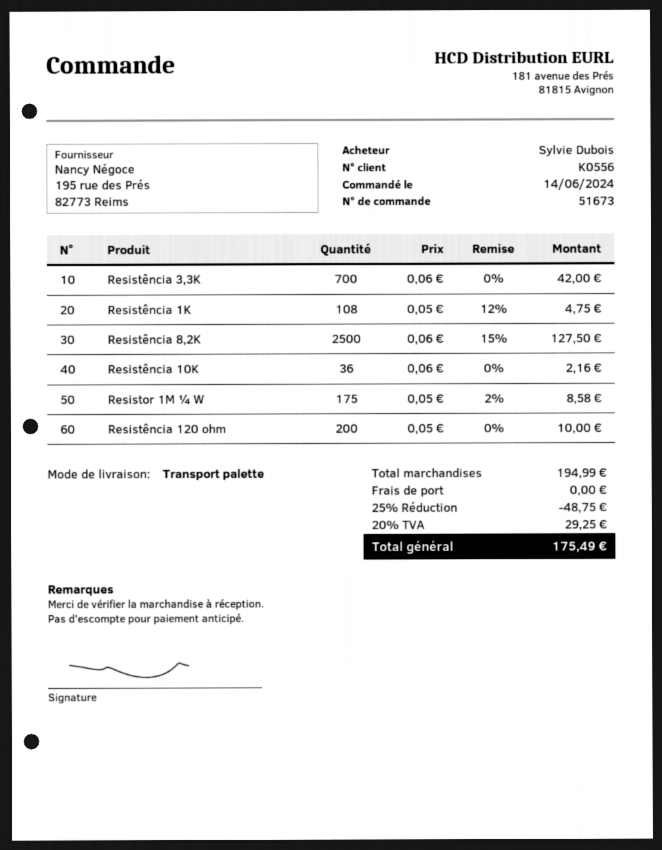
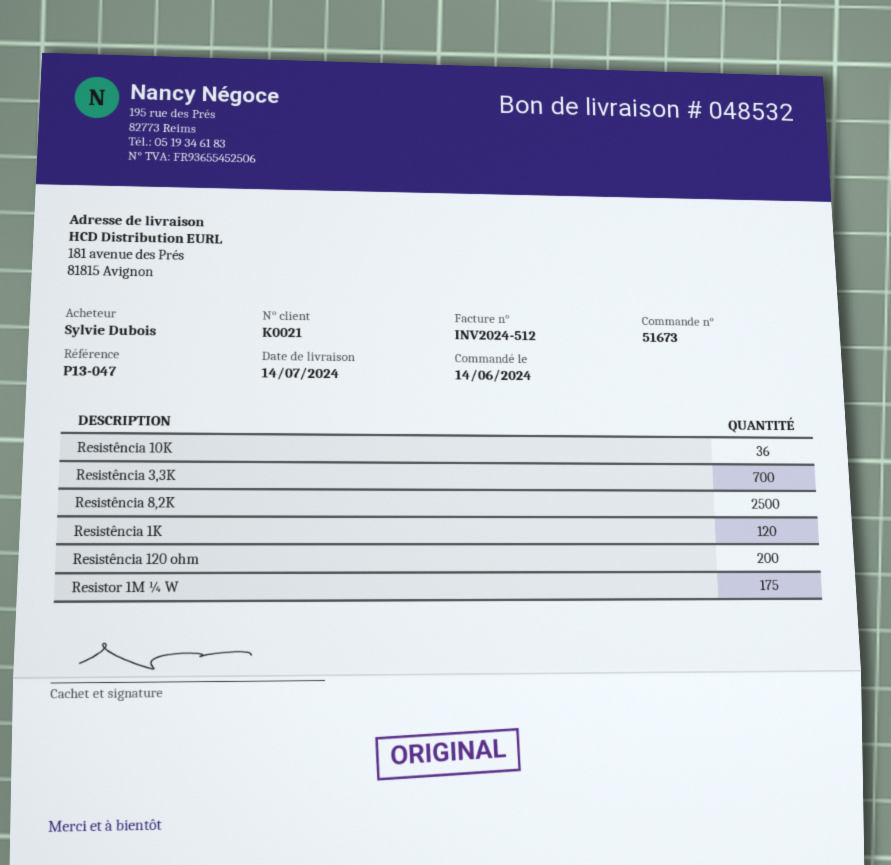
customer number: K0556 -> K0021
Resistência 1K: 108 -> 120

